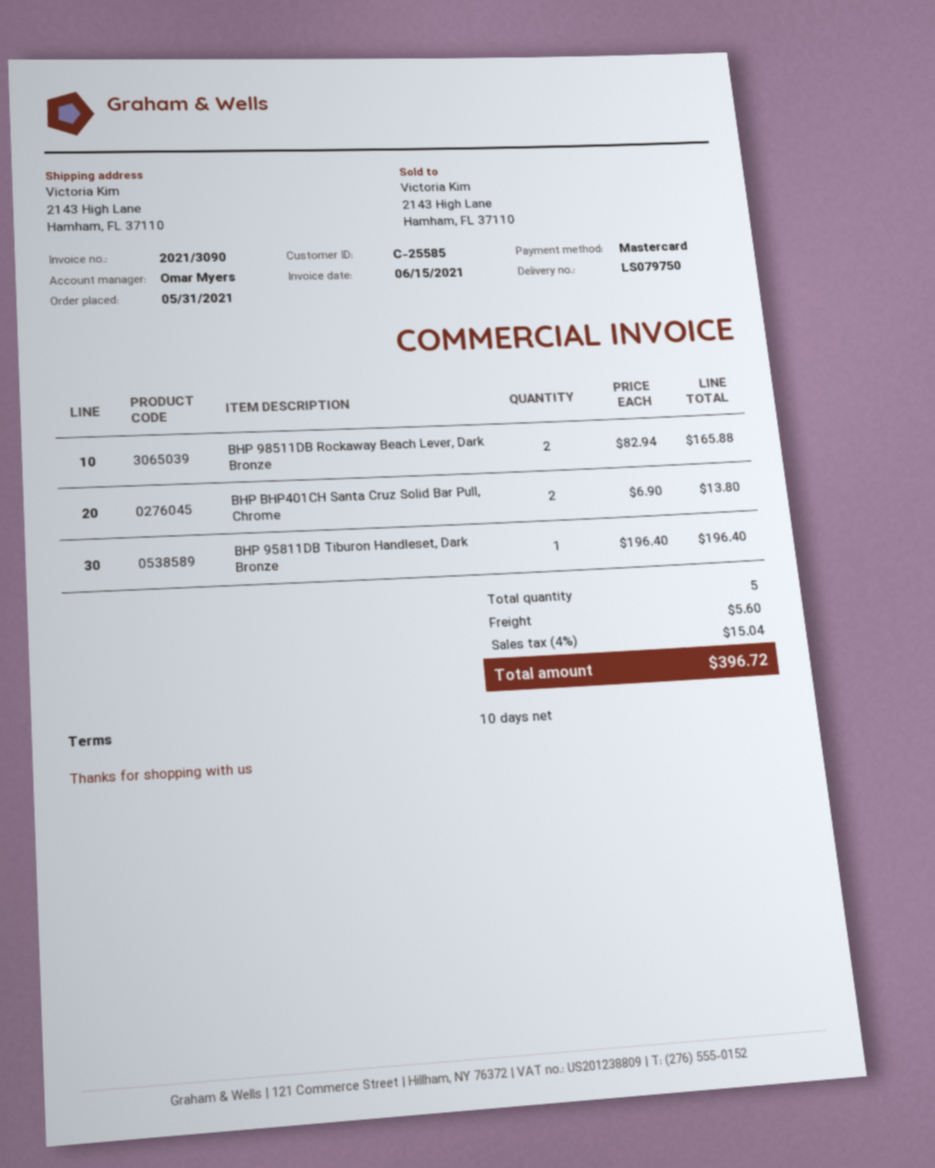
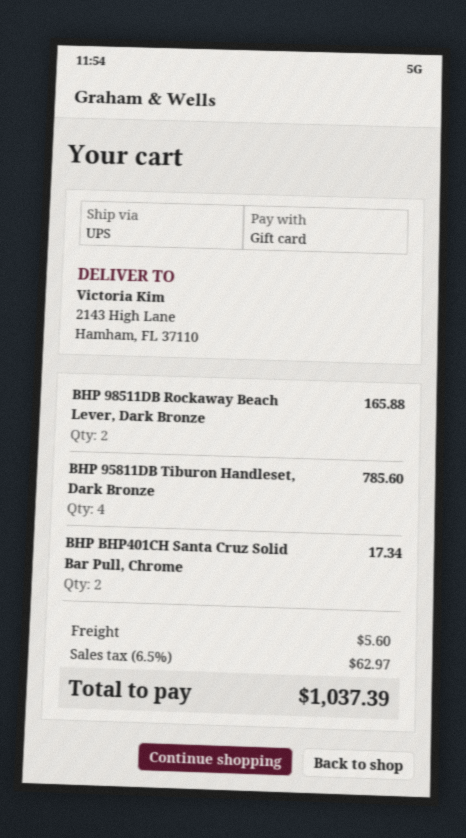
payment method: Mastercard -> gift card
BHP BHP401CH Santa Cruz Solid Bar Pull, Chrome: 2 for 13.80 -> 2 for 17.34
BHP 95811DB Tiburon Handleset, Dark Bronze: 1 for 196.40 -> 4 for 785.60
tax: 4% = 15.04 -> 6.5% = 62.97
total: 396.72 -> 1037.39

